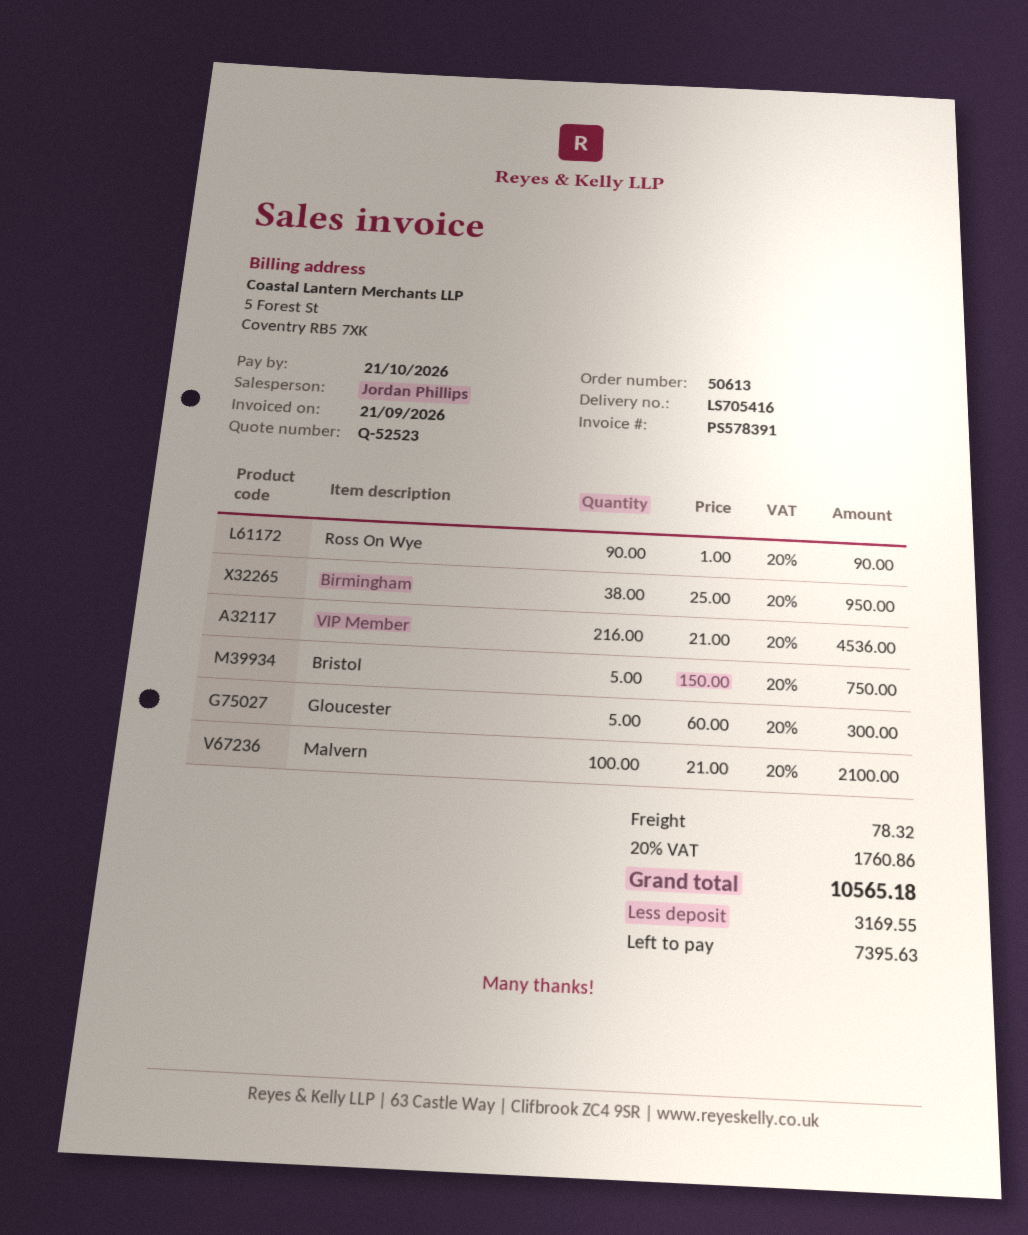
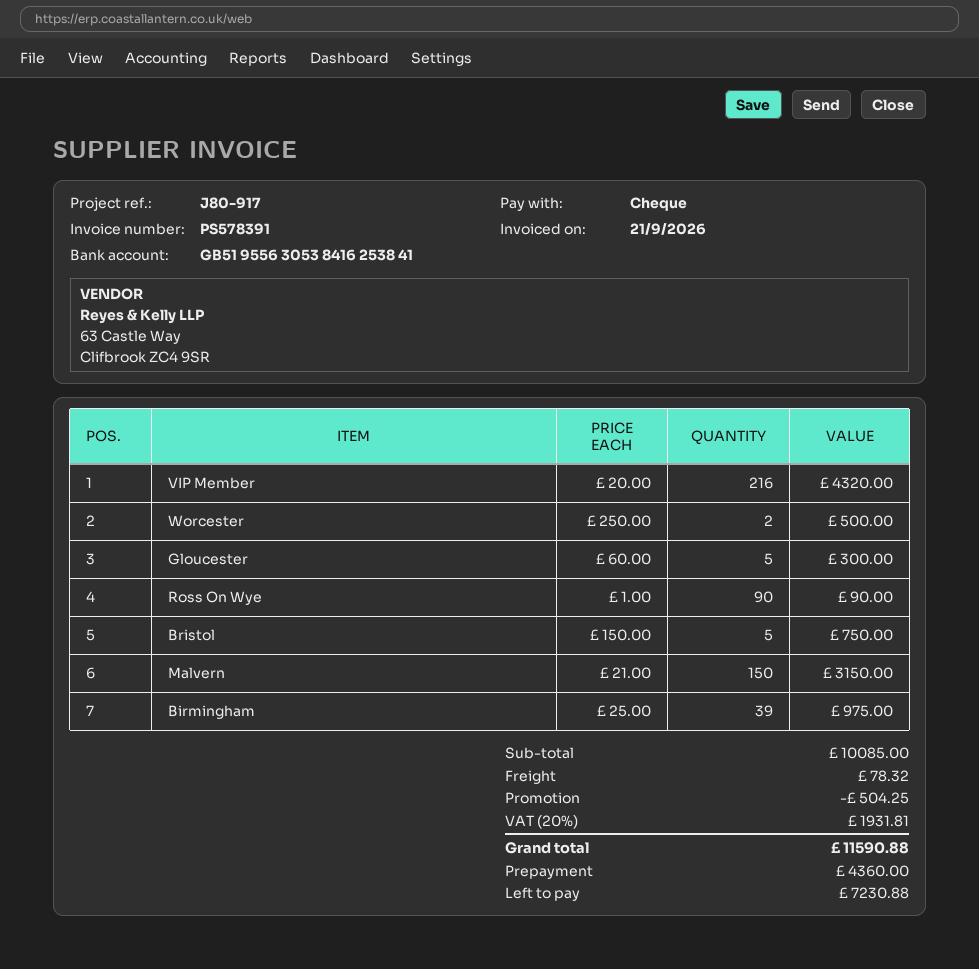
Birmingham: 38 x 25.00 = 950.00 -> 39 x 25.00 = 975.00
VIP Member: 216 x 21.00 = 4536.00 -> 216 x 20.00 = 4320.00
Malvern: 100 x 21.00 = 2100.00 -> 150 x 21.00 = 3150.00
Worcester: none -> 2 x 250.00 = 500.00
discount: none -> 504.25
tax: 20% = 1760.86 -> 20% = 1931.81
total: 10565.18 -> 11590.88
deposit: 3169.55 -> 4360.00
balance: 7395.63 -> 7230.88

